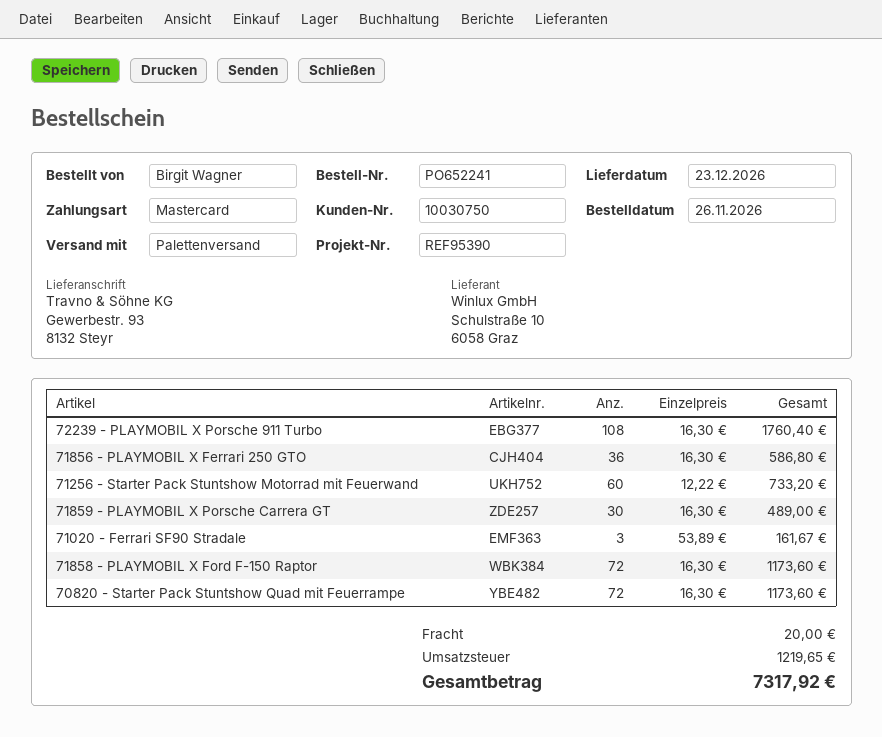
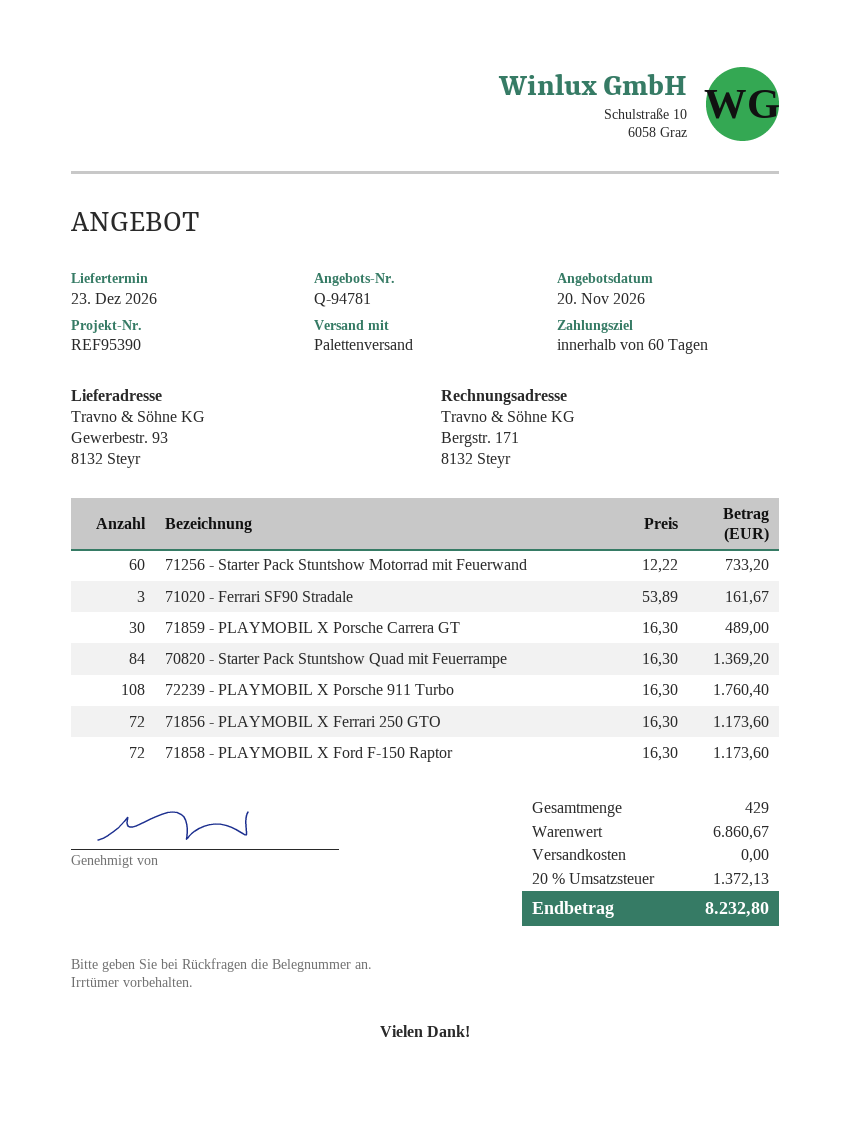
71856 - PLAYMOBIL X Ferrari 250 GTO: 36 x 16.30 = 586.80 -> 72 x 16.30 = 1173.60
70820 - Starter Pack Stuntshow Quad mit Feuerrampe: 72 x 16.30 = 1173.60 -> 84 x 16.30 = 1369.20
shipping: 20.00 -> 0.00
tax: 1219.65 -> 1372.13
total: 7317.92 -> 8232.80

